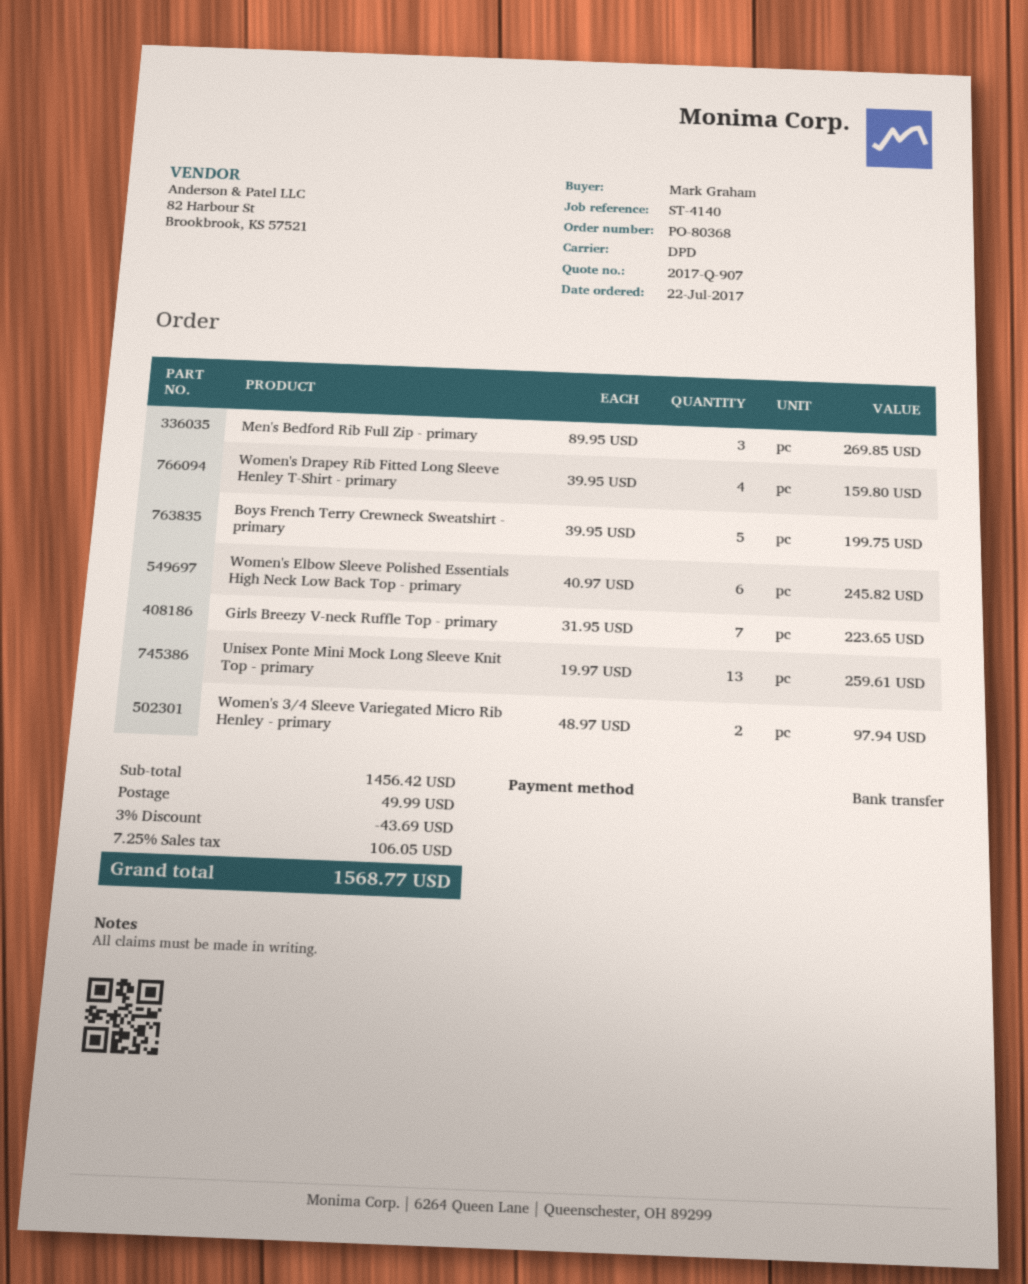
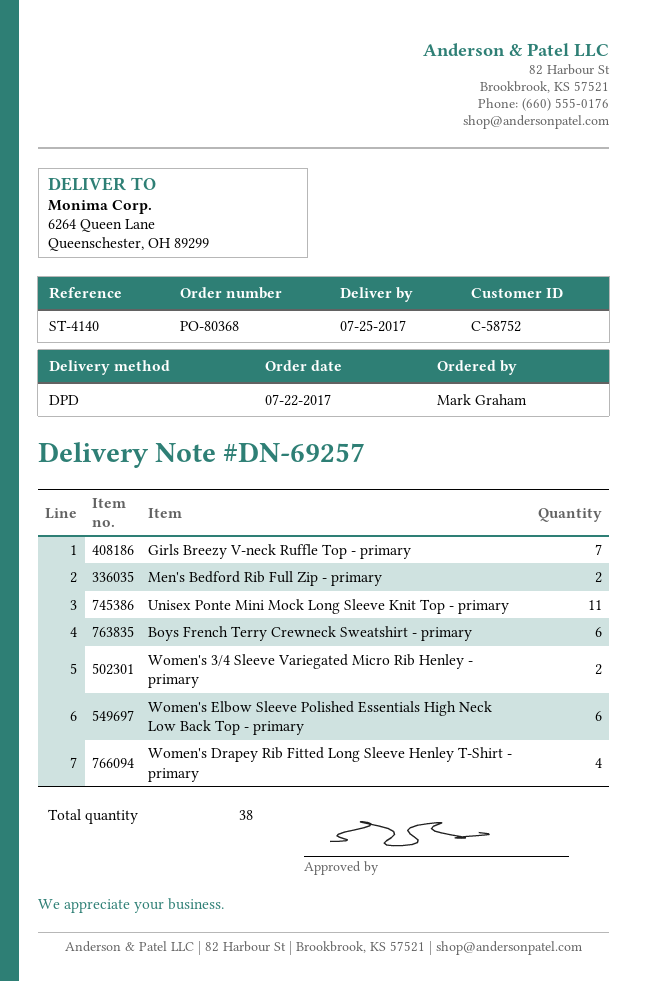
Men's Bedford Rib Full Zip - primary: 3 -> 2
Boys French Terry Crewneck Sweatshirt - primary: 5 -> 6
Unisex Ponte Mini Mock Long Sleeve Knit Top - primary: 13 -> 11

